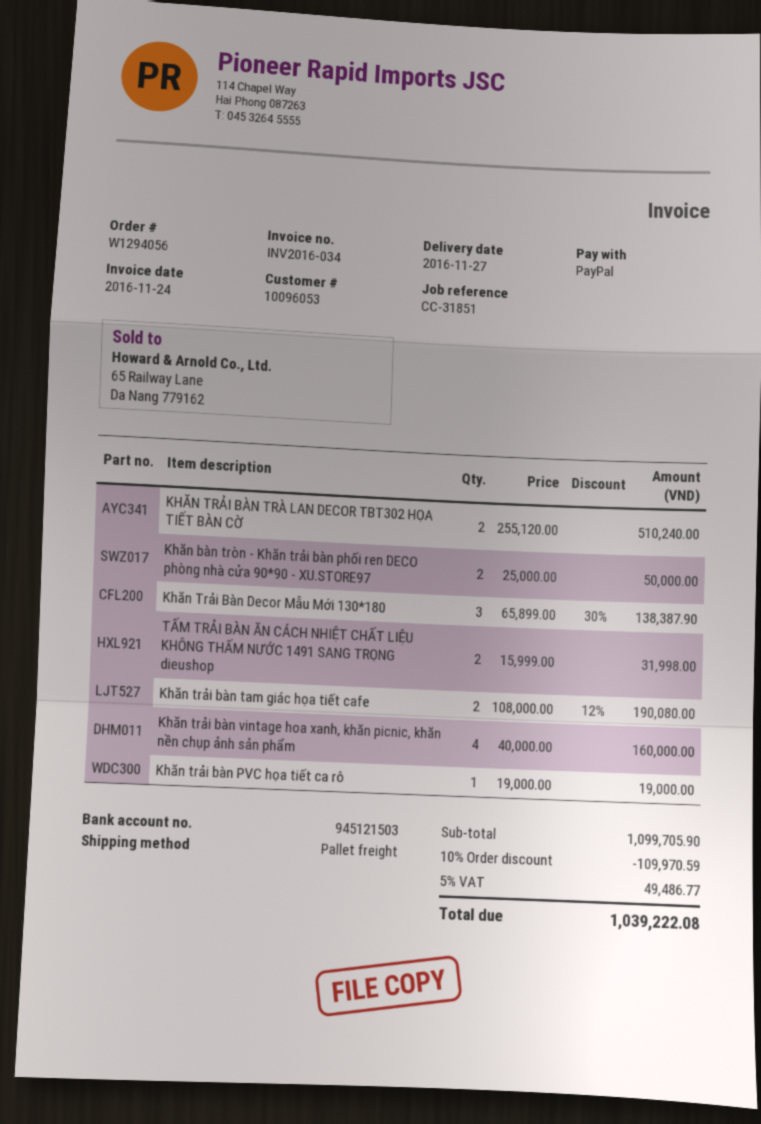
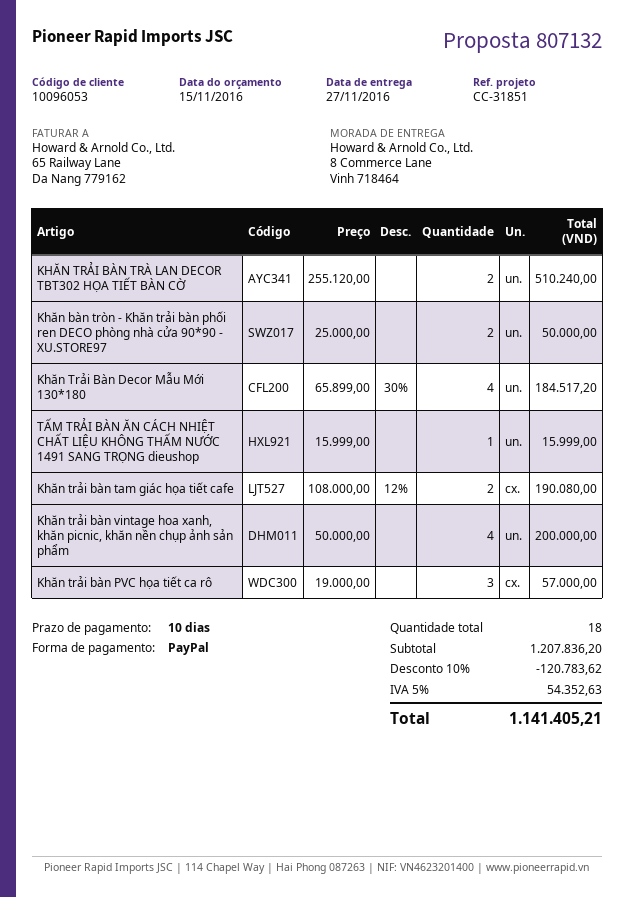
Khăn Trải Bàn Decor Mẫu Mới 130*180: 3 x 65899.00 - 30% = 138387.90 -> 4 x 65899.00 - 30% = 184517.20
TẤM TRẢI BÀN ĂN CÁCH NHIỆT CHẤT LIỆU KHÔNG THẤM NƯỚC 1491 SANG TRỌNG dieushop: 2 x 15999.00 = 31998.00 -> 1 x 15999.00 = 15999.00
Khăn trải bàn vintage hoa xanh, khăn picnic, khăn nền chụp ảnh sản phẩm: 4 x 40000.00 = 160000.00 -> 4 x 50000.00 = 200000.00
Khăn trải bàn PVC họa tiết ca rô: 1 x 19000.00 = 19000.00 -> 3 x 19000.00 = 57000.00
subtotal: 1099705.90 -> 1207836.20
discount: 10% = 109970.59 -> 10% = 120783.62
tax: 5% = 49486.77 -> 5% = 54352.63
total: 1039222.08 -> 1141405.21

